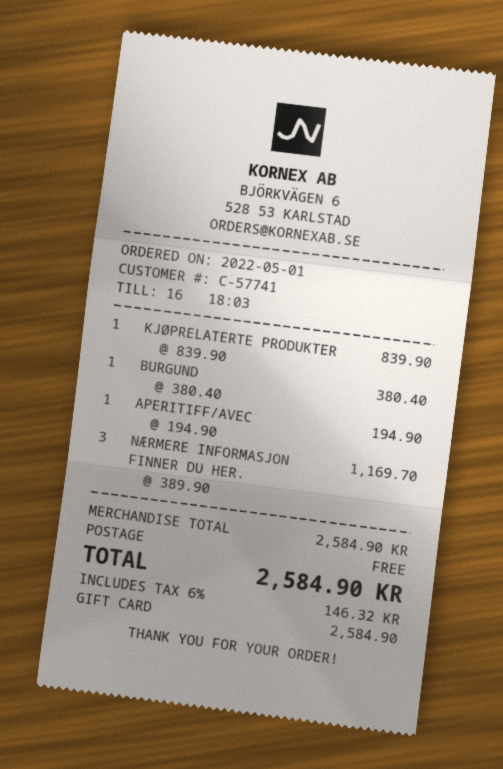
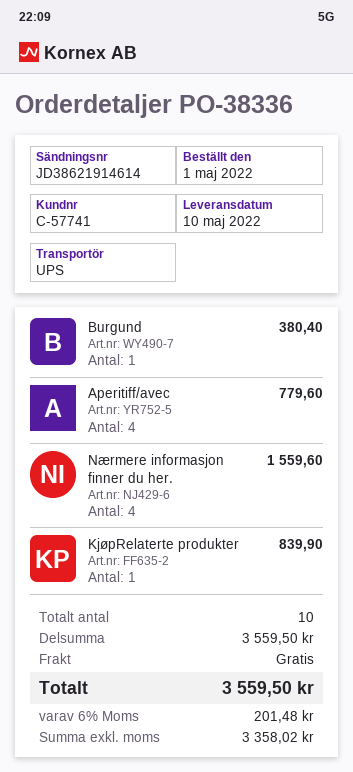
APERITIFF/AVEC: 1 for 194.90 -> 4 for 779.60
NÆRMERE INFORMASJON FINNER DU HER.: 3 for 1169.70 -> 4 for 1559.60
subtotal: 2584.90 -> 3559.50
tax: 6% = 146.32 -> 6% = 201.48
total: 2584.90 -> 3559.50

